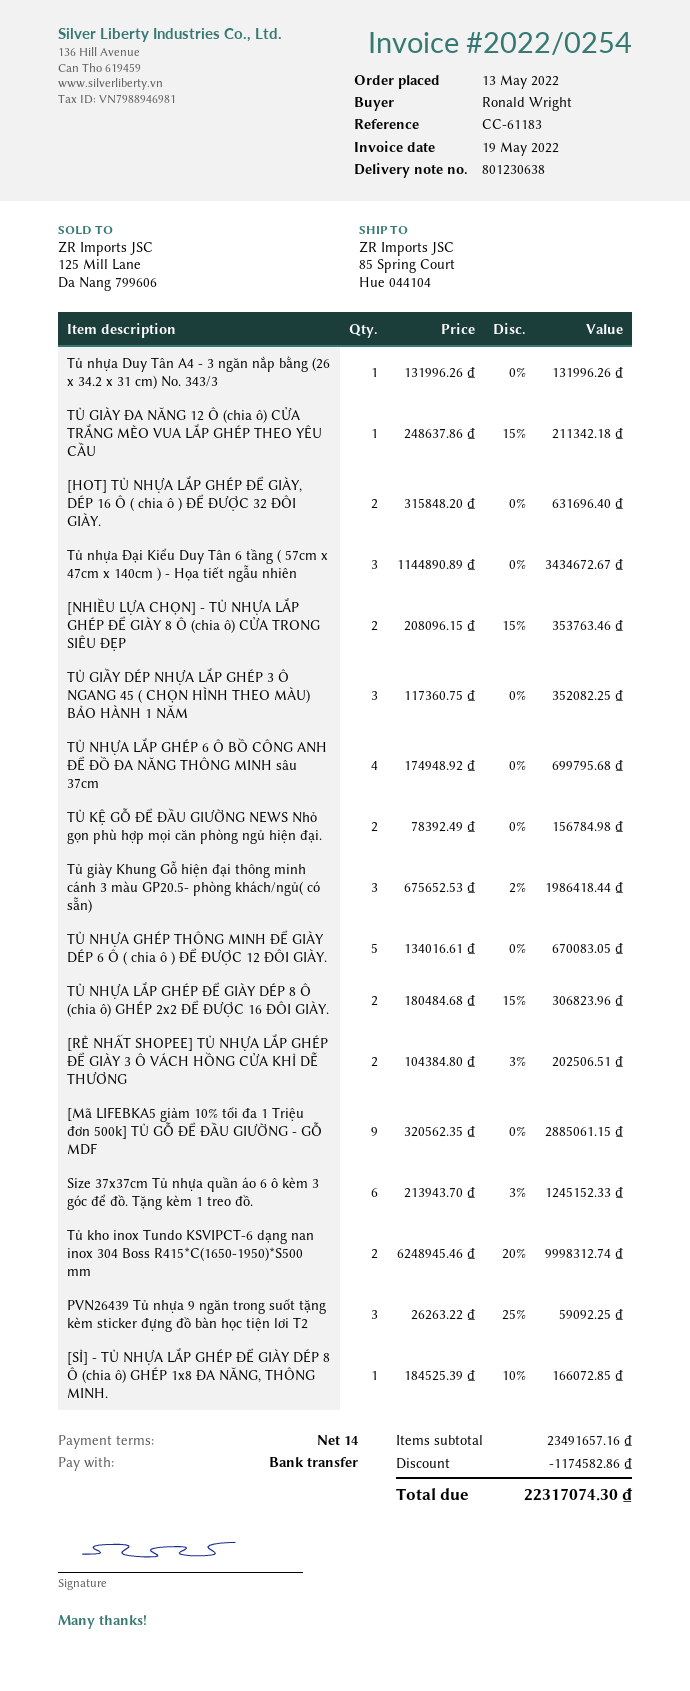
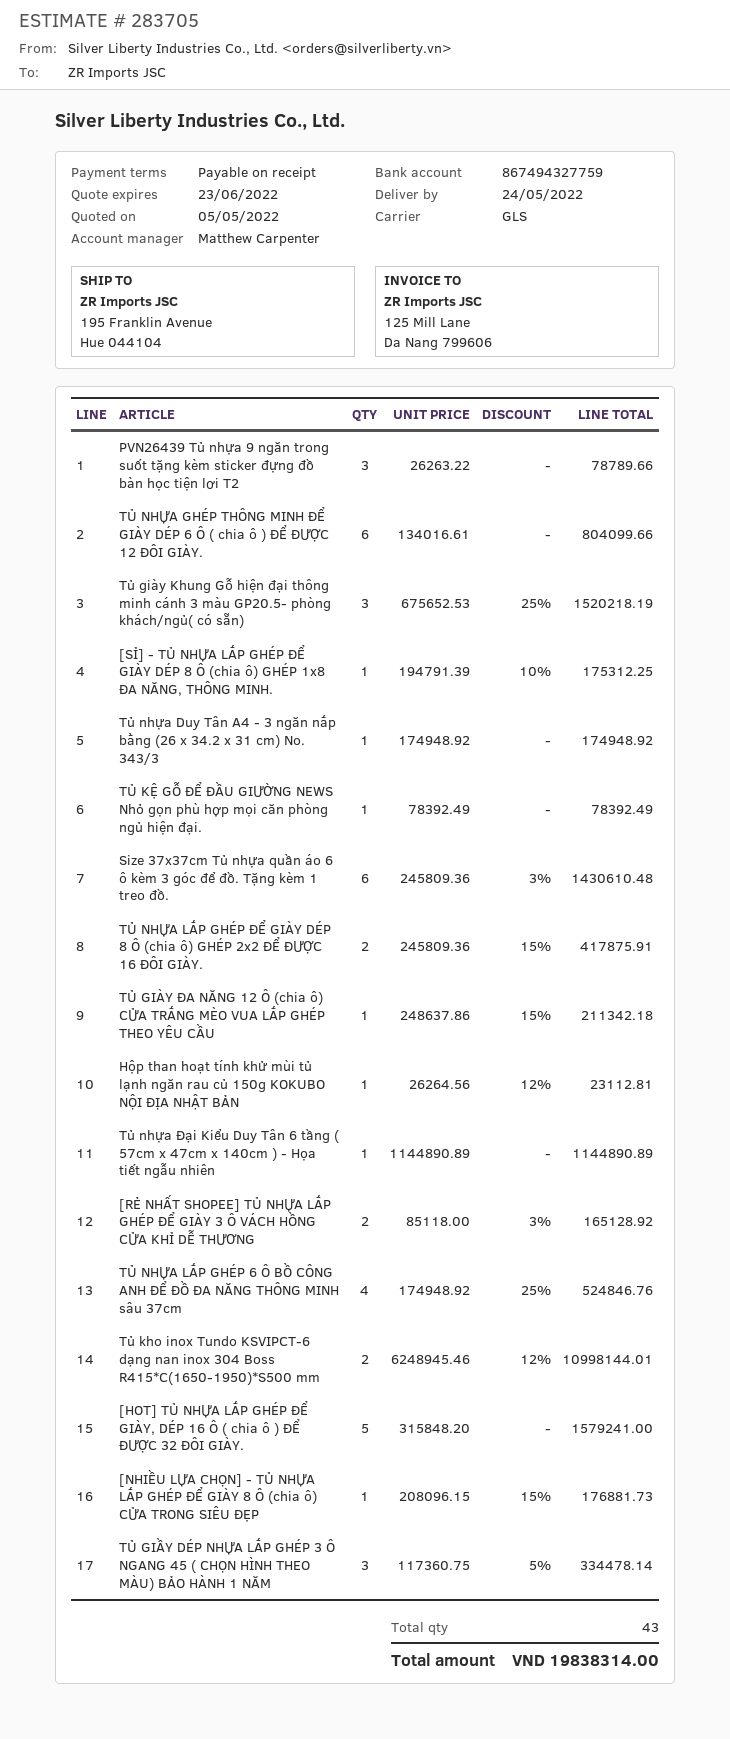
payment terms: 14 days -> on receipt
ship to: 85 Spring Court, Hue 044104 -> 195 Franklin Avenue, Hue 044104
Tủ nhựa Duy Tân A4 - 3 ngăn nắp bằng (26 x 34.2 x 31 cm) No. 343/3: 1 x 131996.26 = 131996.26 -> 1 x 174948.92 = 174948.92
[HOT] TỦ NHỰA LẮP GHÉP ĐỂ GIÀY, DÉP 16 Ô ( chia ô ) ĐỂ ĐƯỢC 32 ĐÔI GIÀY.: 2 x 315848.20 = 631696.40 -> 5 x 315848.20 = 1579241.00
Tủ nhựa Đại Kiểu Duy Tân 6 tầng ( 57cm x 47cm x 140cm ) - Họa tiết ngẫu nhiên: 3 x 1144890.89 = 3434672.67 -> 1 x 1144890.89 = 1144890.89
[NHIỀU LỰA CHỌN] - TỦ NHỰA LẮP GHÉP ĐỂ GIÀY 8 Ô (chia ô) CỬA TRONG SIÊU ĐẸP: 2 x 208096.15 - 15% = 353763.46 -> 1 x 208096.15 - 15% = 176881.73
TỦ GIẦY DÉP NHỰA LẮP GHÉP 3 Ô NGANG 45 ( CHỌN HÌNH THEO MÀU) BẢO HÀNH 1 NĂM: 3 x 117360.75 = 352082.25 -> 3 x 117360.75 - 5% = 334478.14
TỦ NHỰA LẮP GHÉP 6 Ô BỒ CÔNG ANH ĐỂ ĐỒ ĐA NĂNG THÔNG MINH sâu 37cm: 4 x 174948.92 = 699795.68 -> 4 x 174948.92 - 25% = 524846.76
TỦ KỆ GỖ ĐỂ ĐẦU GIƯỜNG NEWS Nhỏ gọn phù hợp mọi căn phòng ngủ hiện đại.: 2 x 78392.49 = 156784.98 -> 1 x 78392.49 = 78392.49
Tủ giày Khung Gỗ hiện đại thông minh cánh 3 màu GP20.5- phòng khách/ngủ( có sẵn): 3 x 675652.53 - 2% = 1986418.44 -> 3 x 675652.53 - 25% = 1520218.19
TỦ NHỰA GHÉP THÔNG MINH ĐỂ GIÀY DÉP 6 Ô ( chia ô ) ĐỂ ĐƯỢC 12 ĐÔI GIÀY.: 5 x 134016.61 = 670083.05 -> 6 x 134016.61 = 804099.66
TỦ NHỰA LẮP GHÉP ĐỂ GIÀY DÉP 8 Ô (chia ô) GHÉP 2x2 ĐỂ ĐƯỢC 16 ĐÔI GIÀY.: 2 x 180484.68 - 15% = 306823.96 -> 2 x 245809.36 - 15% = 417875.91
[RẺ NHẤT SHOPEE] TỦ NHỰA LẮP GHÉP ĐỂ GIÀY 3 Ô VÁCH HỒNG CỬA KHỈ DỄ THƯƠNG: 2 x 104384.80 - 3% = 202506.51 -> 2 x 85118.00 - 3% = 165128.92
[Mã LIFEBKA5 giảm 10% tối đa 1 Triệu đơn 500k] TỦ GỖ ĐỂ ĐẦU GIƯỜNG - GỖ MDF: 9 x 320562.35 = 2885061.15 -> none
Size 37x37cm Tủ nhựa quần áo 6 ô kèm 3 góc để đồ. Tặng kèm 1 treo đồ.: 6 x 213943.70 - 3% = 1245152.33 -> 6 x 245809.36 - 3% = 1430610.48
Tủ kho inox Tundo KSVIPCT-6 dạng nan inox 304 Boss R415*C(1650-1950)*S500 mm: 2 x 6248945.46 - 20% = 9998312.74 -> 2 x 6248945.46 - 12% = 10998144.01
PVN26439 Tủ nhựa 9 ngăn trong suốt tặng kèm sticker đựng đồ bàn học tiện lơi T2: 3 x 26263.22 - 25% = 59092.25 -> 3 x 26263.22 = 78789.66
[SỈ] - TỦ NHỰA LẮP GHÉP ĐỂ GIÀY DÉP 8 Ô (chia ô) GHÉP 1x8 ĐA NĂNG, THÔNG MINH.: 1 x 184525.39 - 10% = 166072.85 -> 1 x 194791.39 - 10% = 175312.25
Hộp than hoạt tính khử mùi tủ lạnh ngăn rau củ 150g KOKUBO NỘI ĐỊA NHẬT BẢN: none -> 1 x 26264.56 - 12% = 23112.81
discount: 1174582.86 -> none
total: 22317074.30 -> 19838314.00

